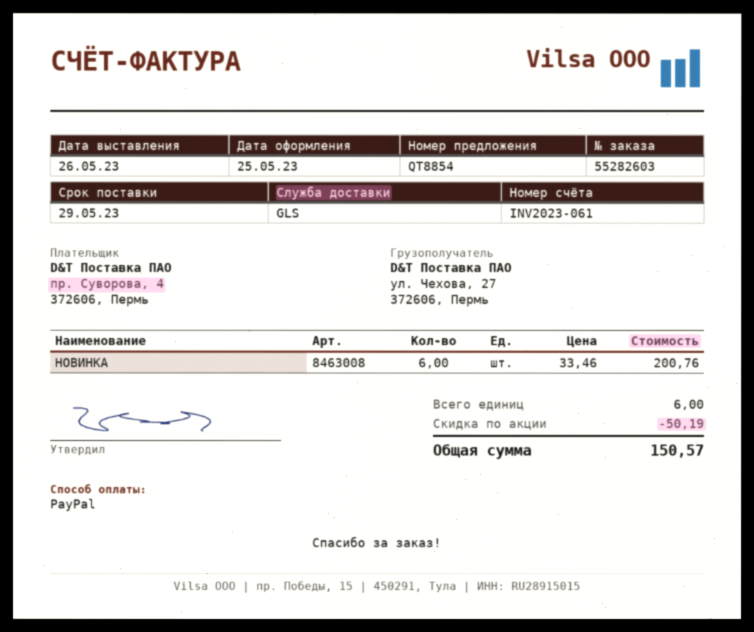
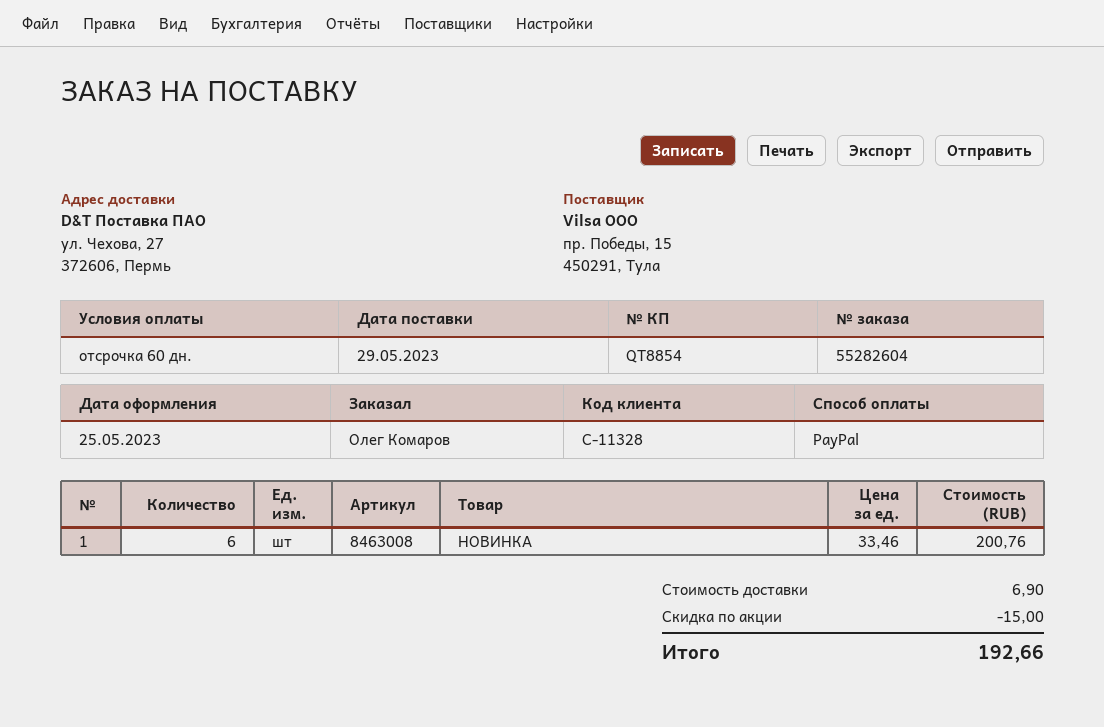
order number: 55282603 -> 55282604
discount: 50.19 -> 15.00
shipping: none -> 6.90
total: 150.57 -> 192.66

